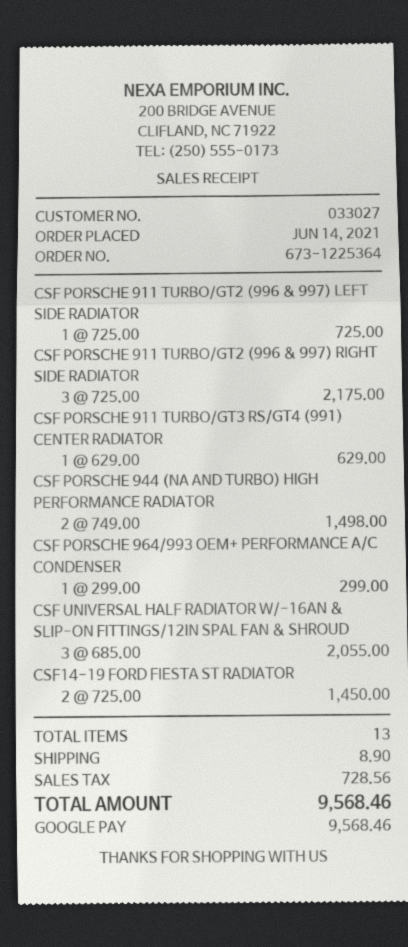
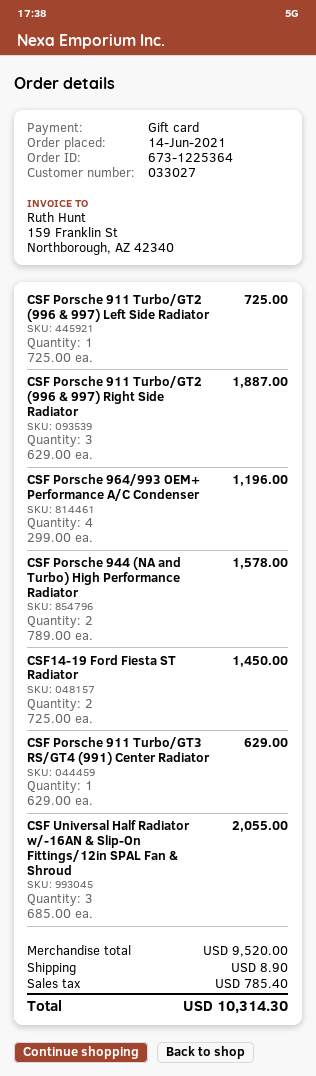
payment method: Google Pay -> gift card
CSF PORSCHE 911 TURBO/GT2 (996 & 997) RIGHT SIDE RADIATOR: 3 x 725.00 = 2175.00 -> 3 x 629.00 = 1887.00
CSF PORSCHE 944 (NA AND TURBO) HIGH PERFORMANCE RADIATOR: 2 x 749.00 = 1498.00 -> 2 x 789.00 = 1578.00
CSF PORSCHE 964/993 OEM+ PERFORMANCE A/C CONDENSER: 1 x 299.00 = 299.00 -> 4 x 299.00 = 1196.00
tax: 728.56 -> 785.40
total: 9568.46 -> 10314.30

